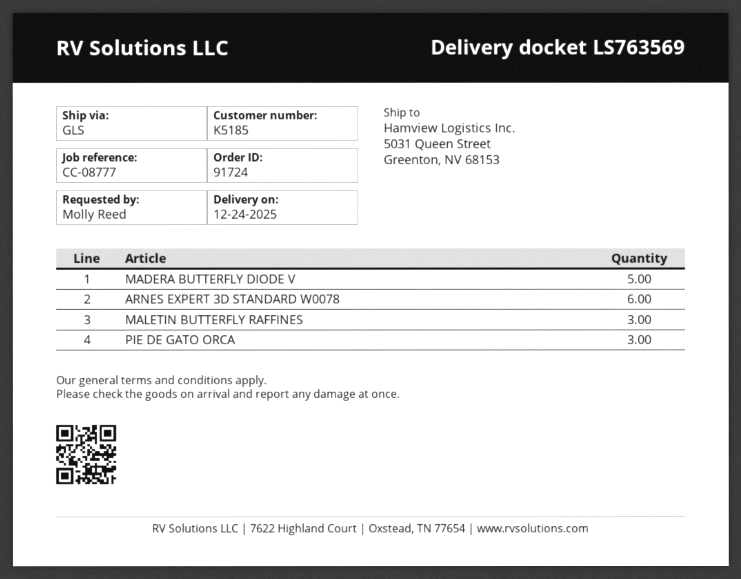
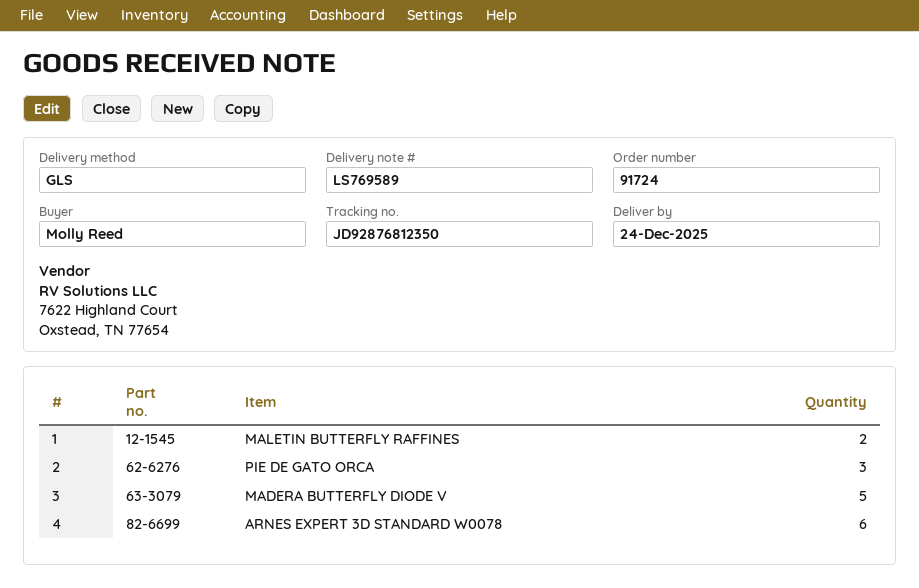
delivery note number: LS763569 -> LS769589
MALETIN BUTTERFLY RAFFINES: 3 -> 2

